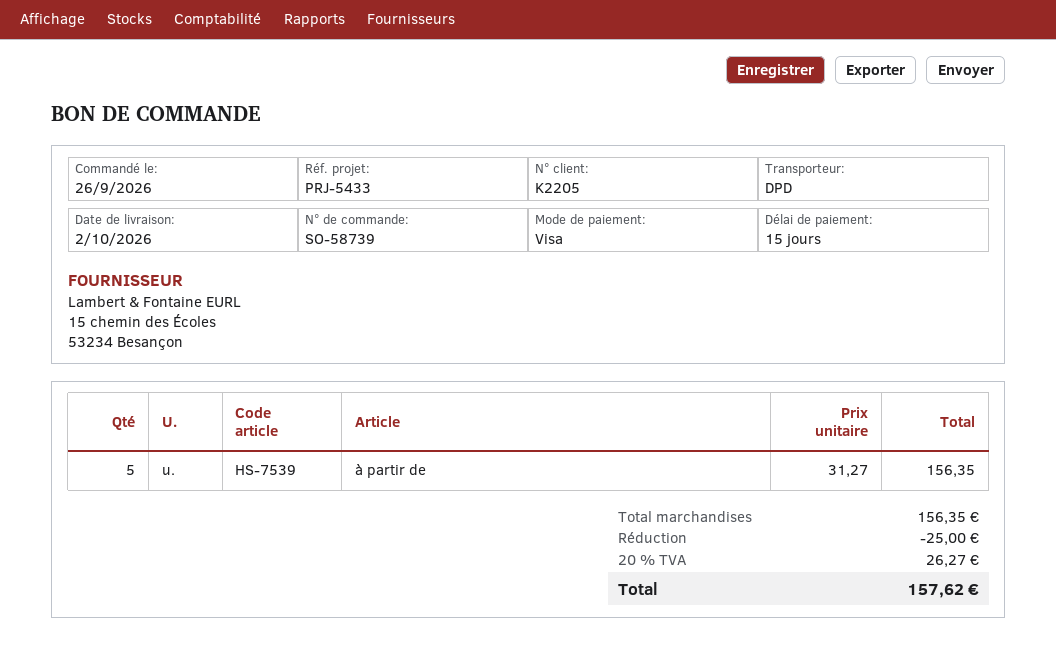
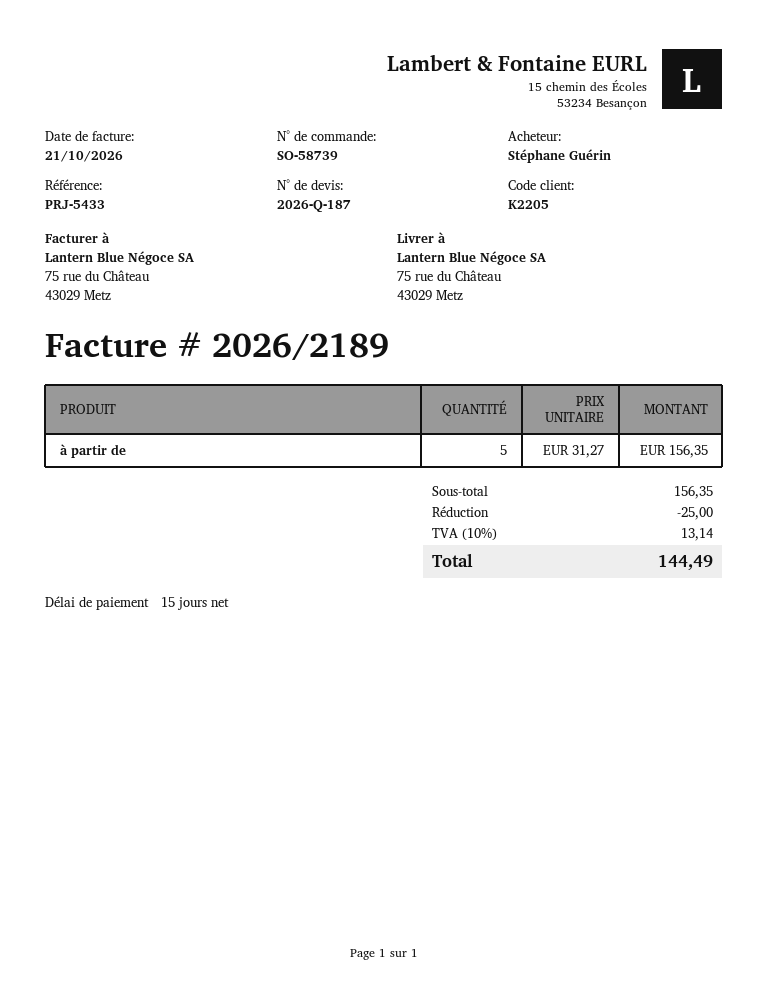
tax: 20% = 26.27 -> 10% = 13.14
total: 157.62 -> 144.49

